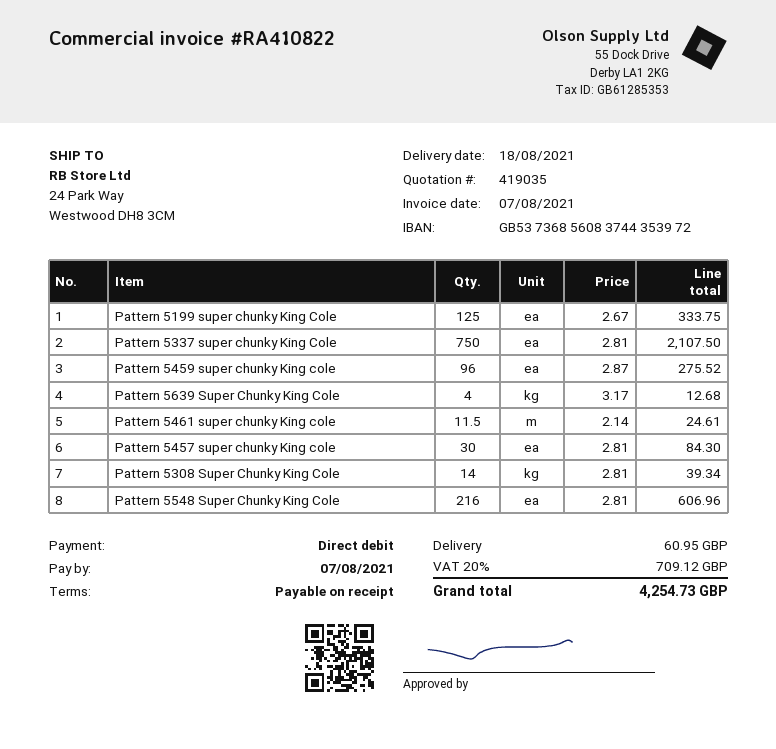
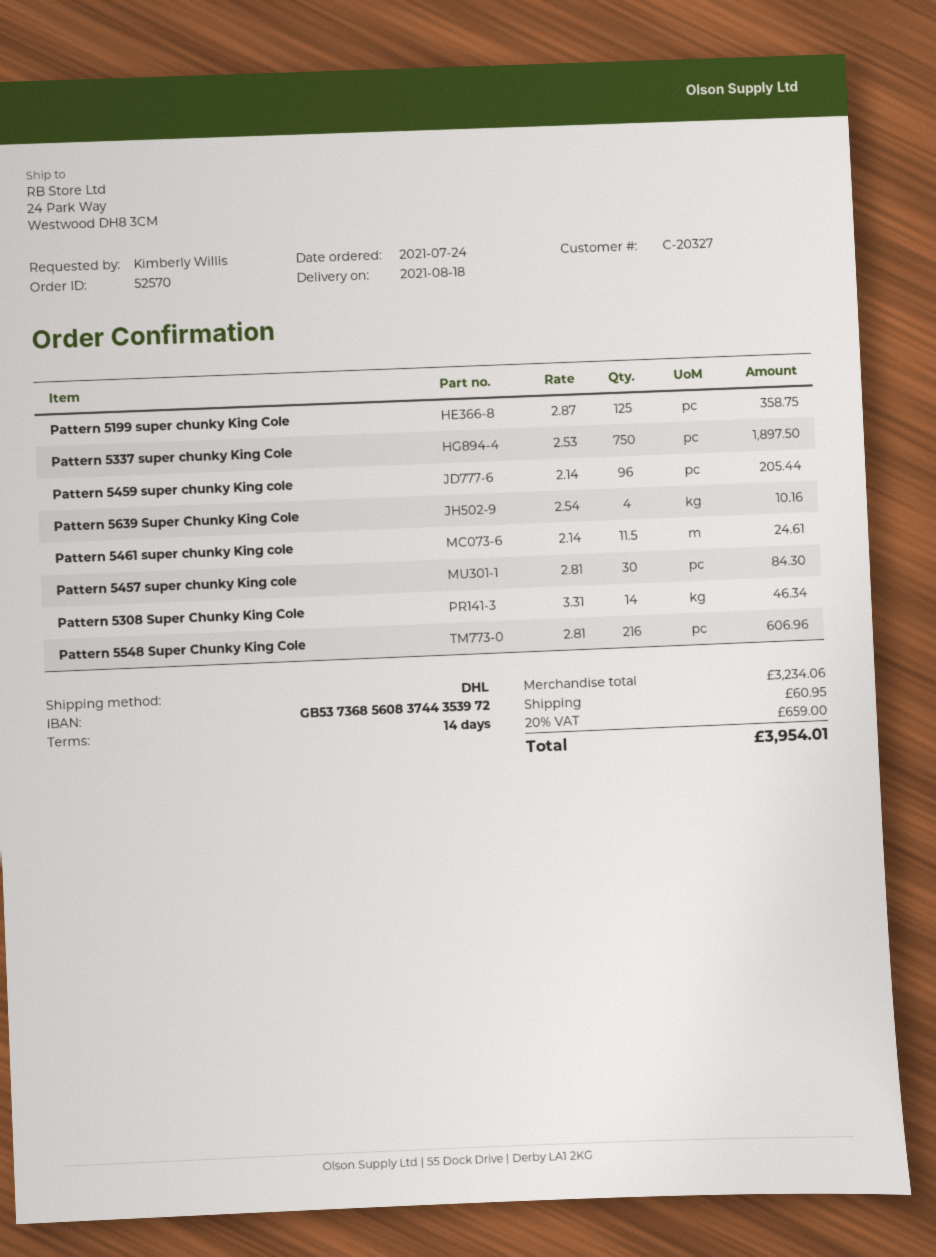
payment terms: on receipt -> 14 days
Pattern 5199 super chunky King Cole: 125 x 2.67 = 333.75 -> 125 x 2.87 = 358.75
Pattern 5337 super chunky King Cole: 750 x 2.81 = 2107.50 -> 750 x 2.53 = 1897.50
Pattern 5459 super chunky King cole: 96 x 2.87 = 275.52 -> 96 x 2.14 = 205.44
Pattern 5639 Super Chunky King Cole: 4 x 3.17 = 12.68 -> 4 x 2.54 = 10.16
Pattern 5308 Super Chunky King Cole: 14 x 2.81 = 39.34 -> 14 x 3.31 = 46.34
tax: 20% = 709.12 -> 20% = 659.00
total: 4254.73 -> 3954.01

